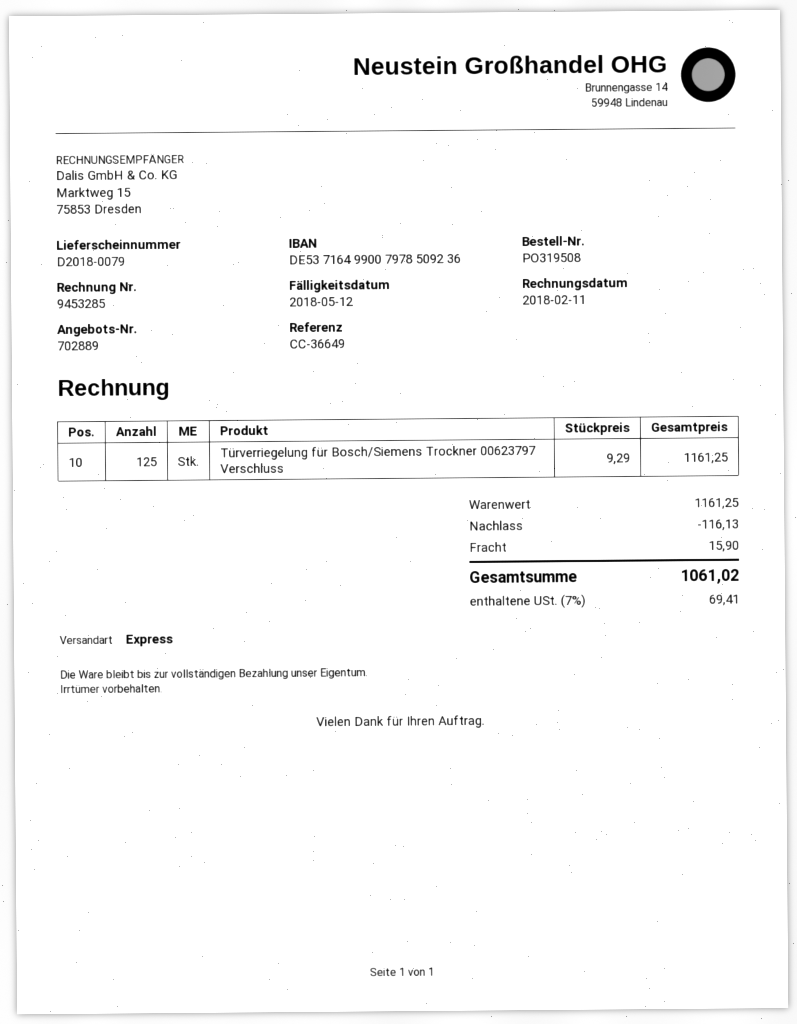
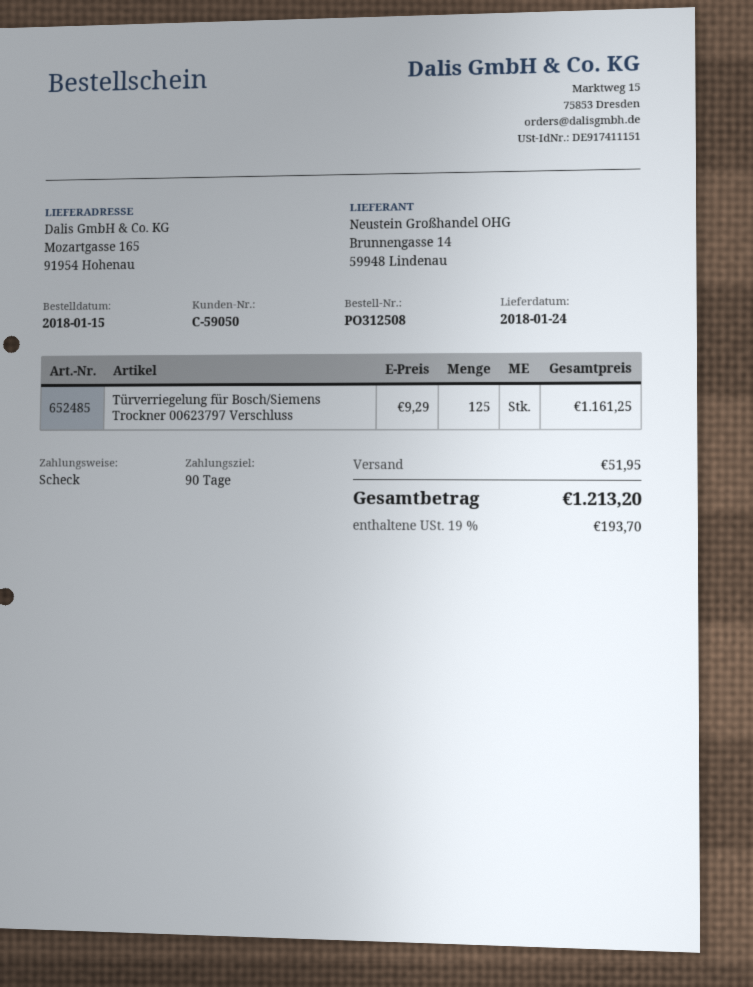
order number: PO319508 -> PO312508
discount: 116.13 -> none
shipping: 15.90 -> 51.95
tax: 7% = 69.41 -> 19% = 193.70
total: 1061.02 -> 1213.20

